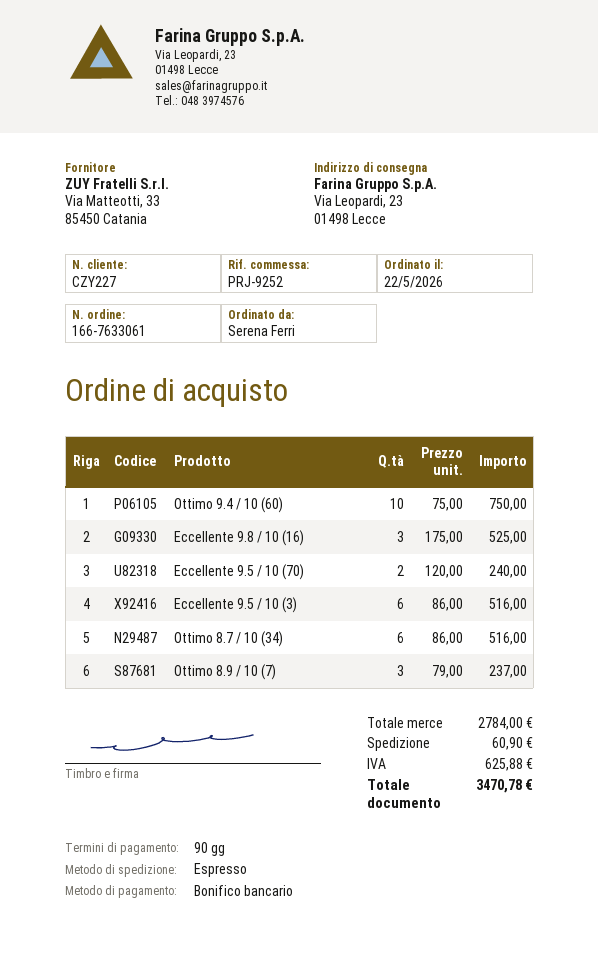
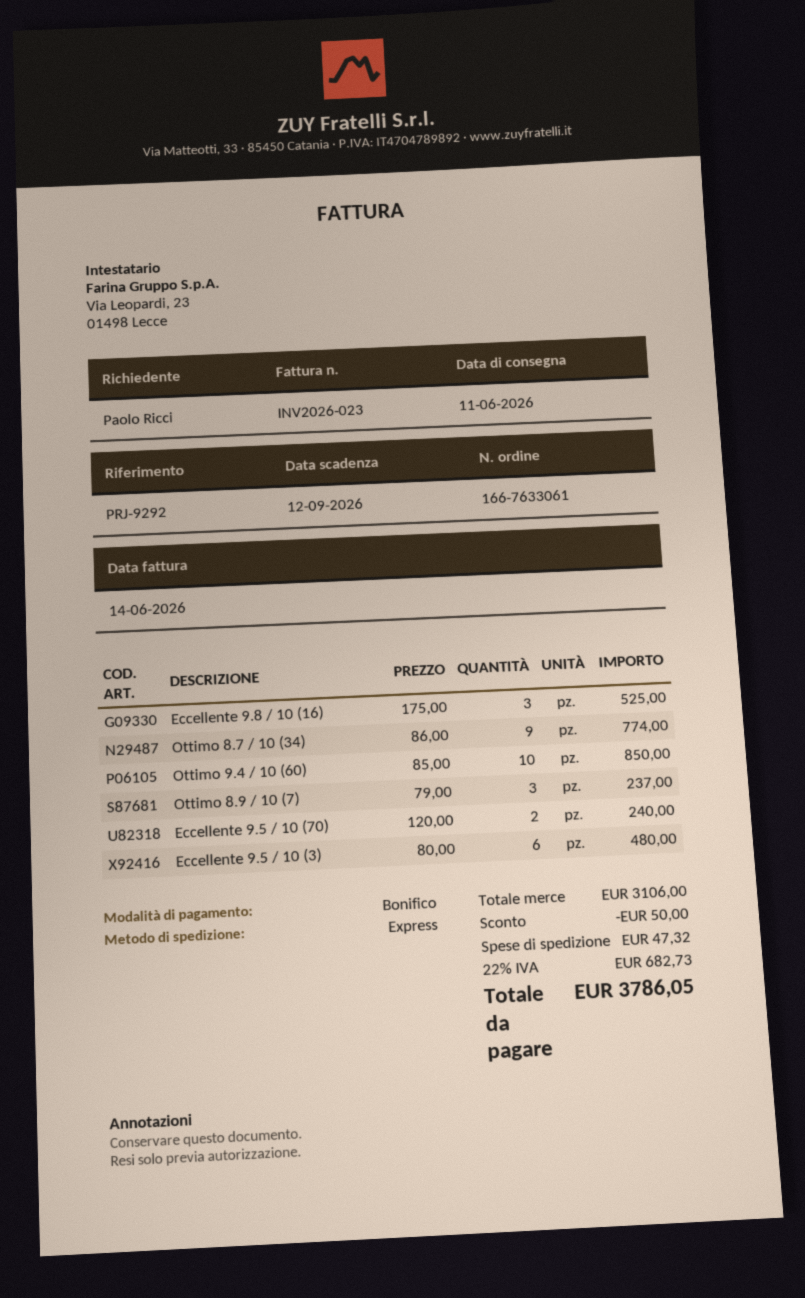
reference: PRJ-9252 -> PRJ-9292
ordered by: Serena Ferri -> Paolo Ricci
Ottimo 9.4 / 10 (60): 10 x 75.00 = 750.00 -> 10 x 85.00 = 850.00
Eccellente 9.5 / 10 (3): 6 x 86.00 = 516.00 -> 6 x 80.00 = 480.00
Ottimo 8.7 / 10 (34): 6 x 86.00 = 516.00 -> 9 x 86.00 = 774.00
subtotal: 2784.00 -> 3106.00
discount: none -> 50.00
shipping: 60.90 -> 47.32
tax: 625.88 -> 682.73
total: 3470.78 -> 3786.05

